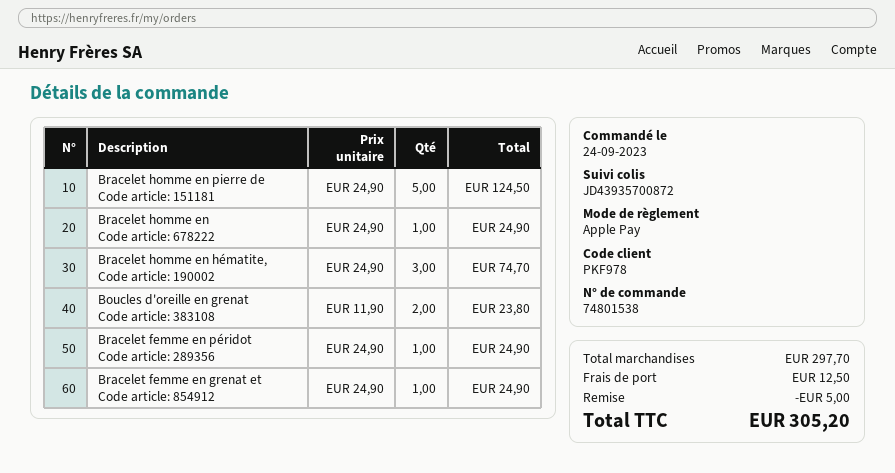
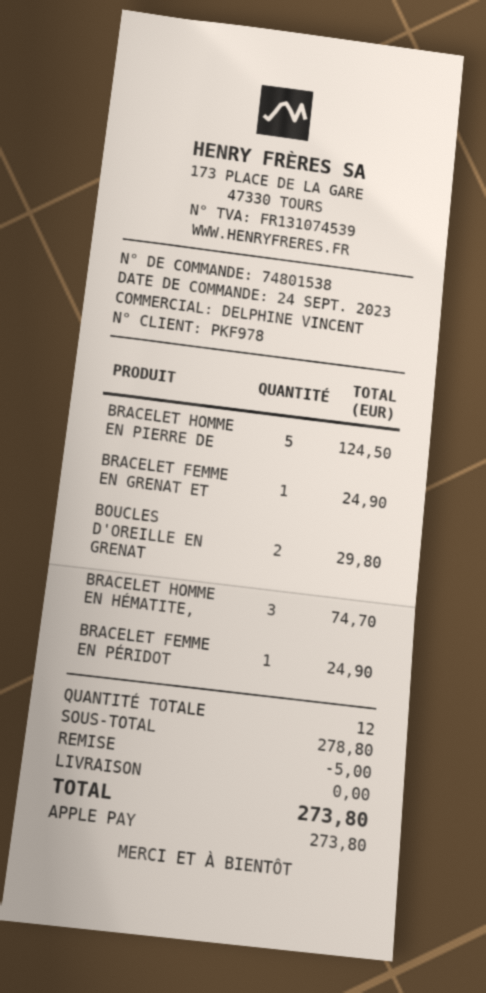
Bracelet homme en: 1 for 24.90 -> none
Boucles d'oreille en grenat: 2 for 23.80 -> 2 for 29.80
subtotal: 297.70 -> 278.80
shipping: 12.50 -> 0.00
total: 305.20 -> 273.80

